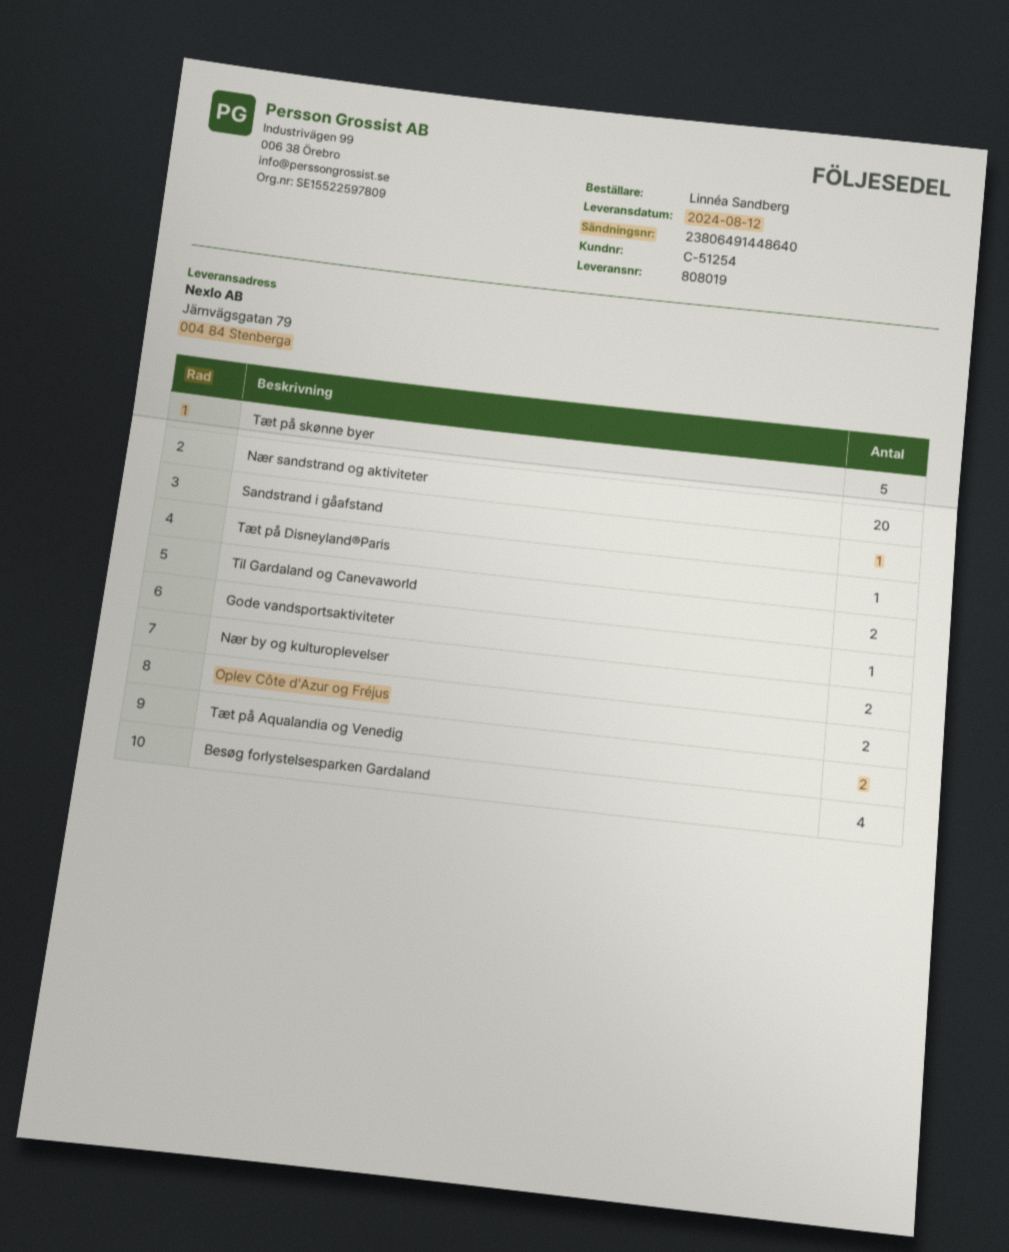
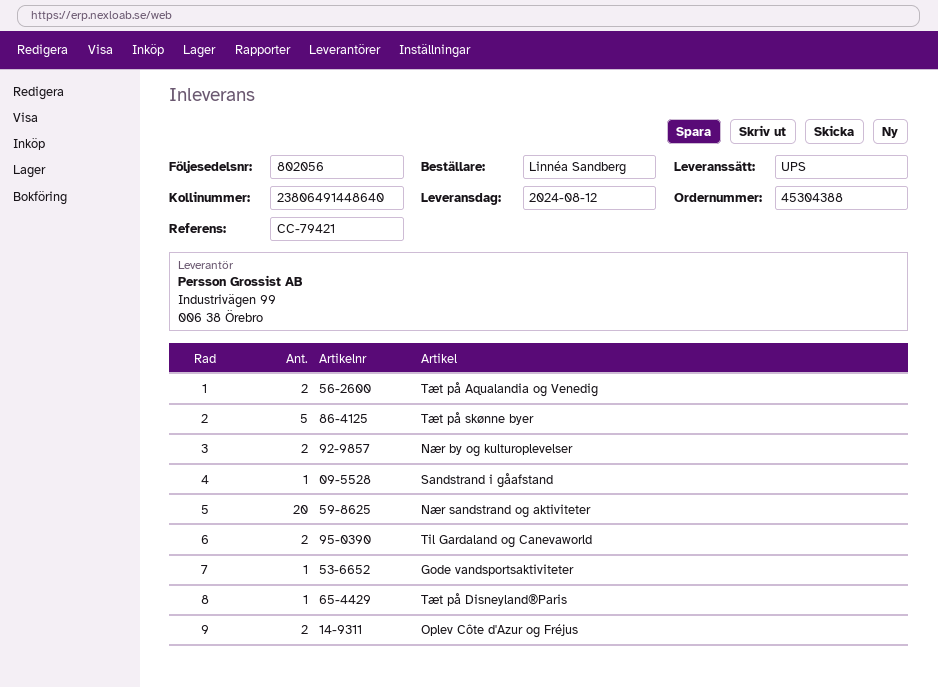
delivery note number: 808019 -> 802056
Besøg forlystelsesparken Gardaland: 4 -> none

